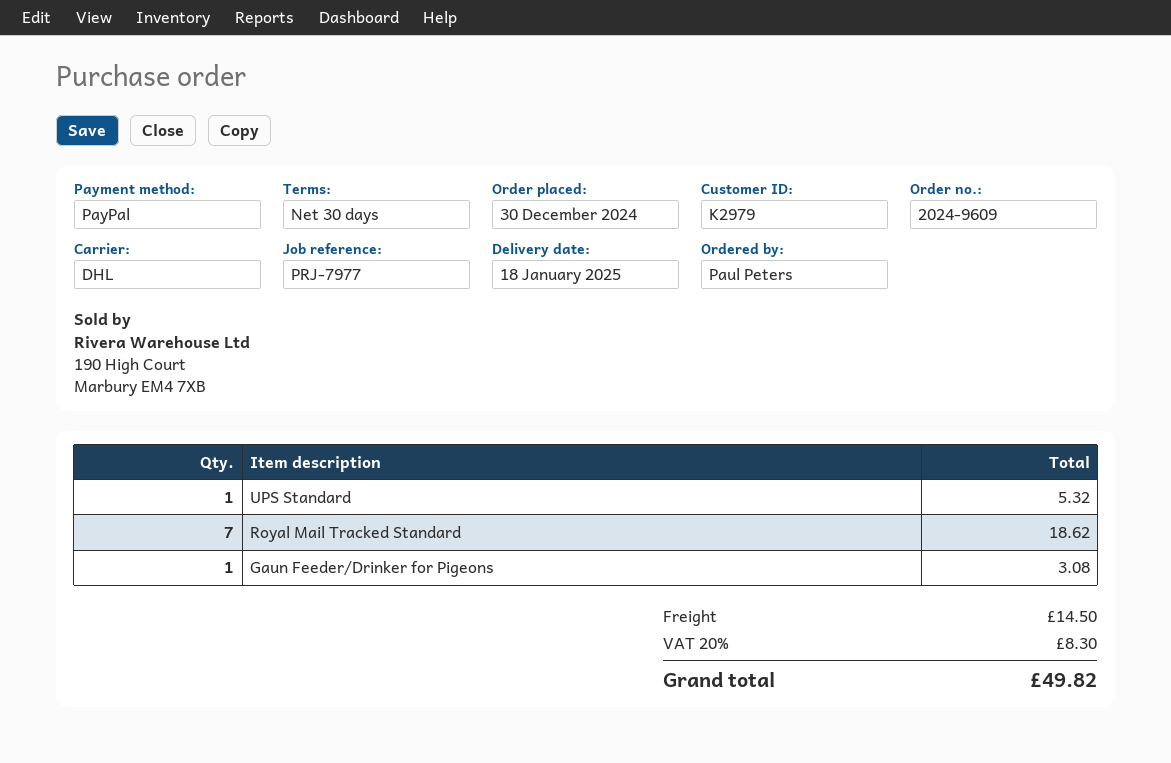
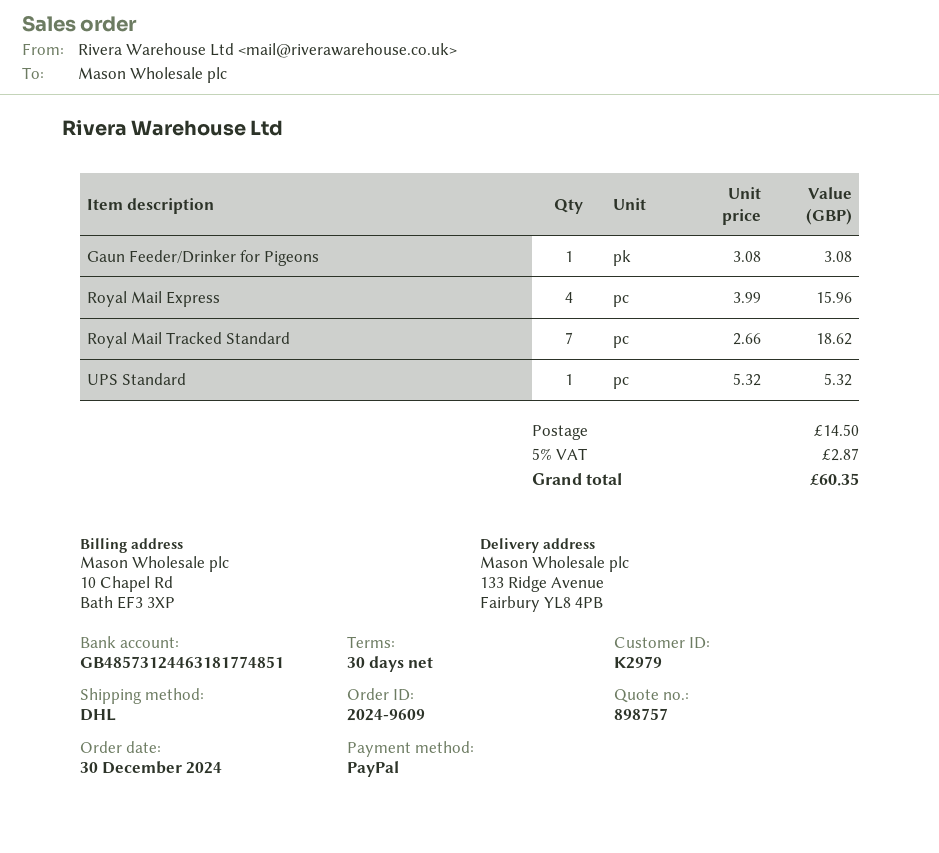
Royal Mail Express: none -> 4 for 15.96
tax: 20% = 8.30 -> 5% = 2.87
total: 49.82 -> 60.35

